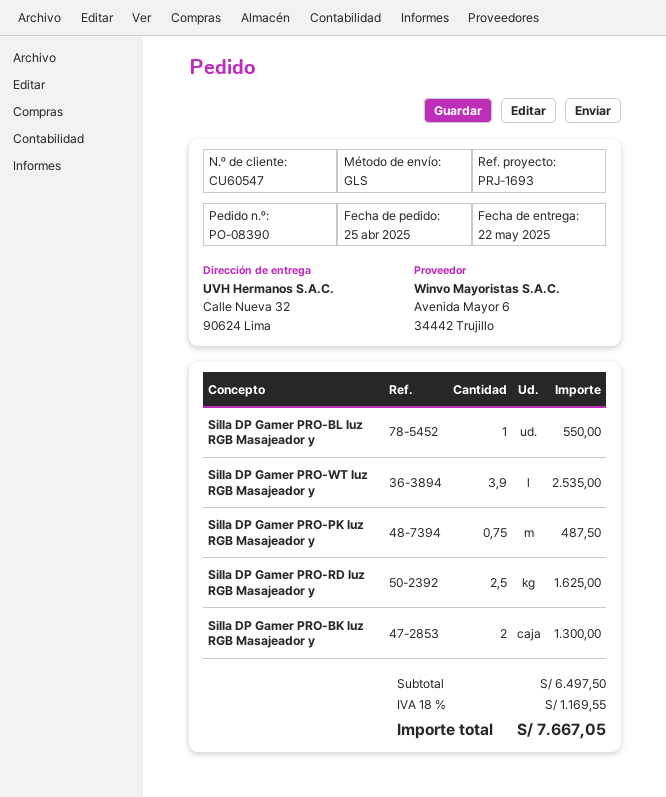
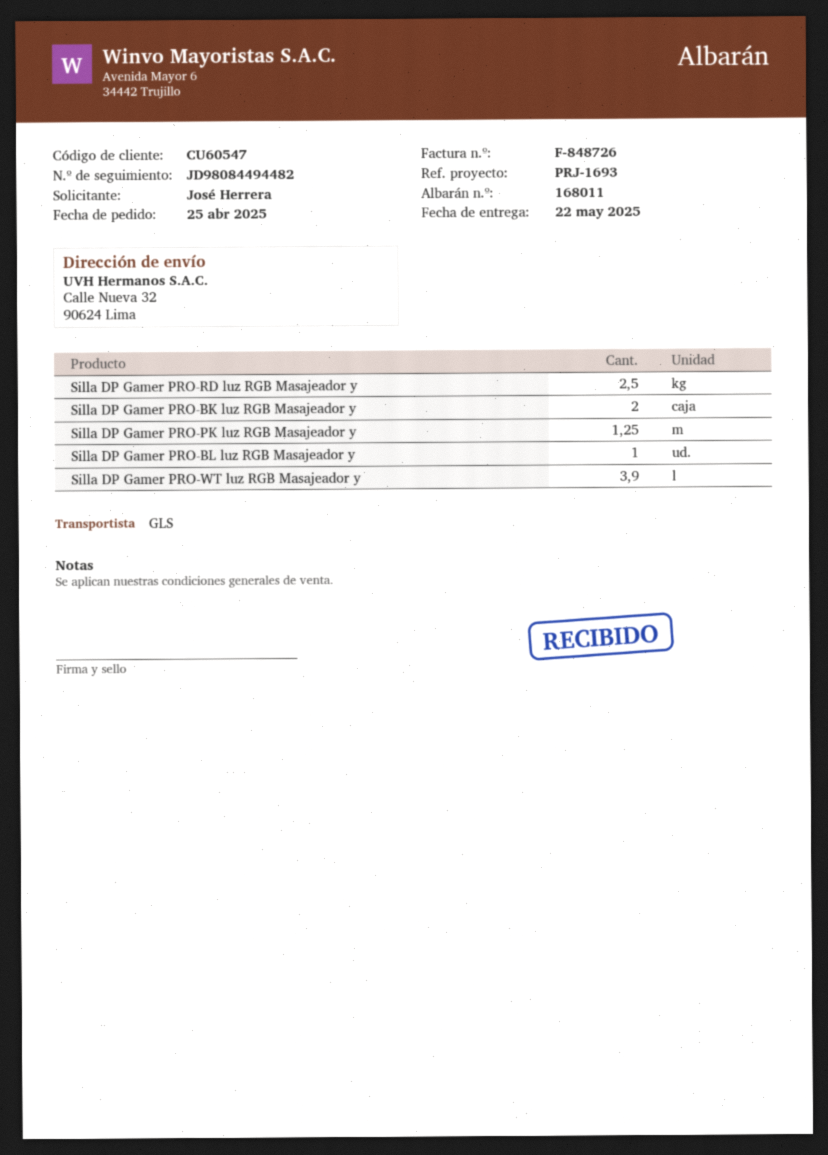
Silla DP Gamer PRO-PK luz RGB Masajeador y: 0.75 -> 1.25

